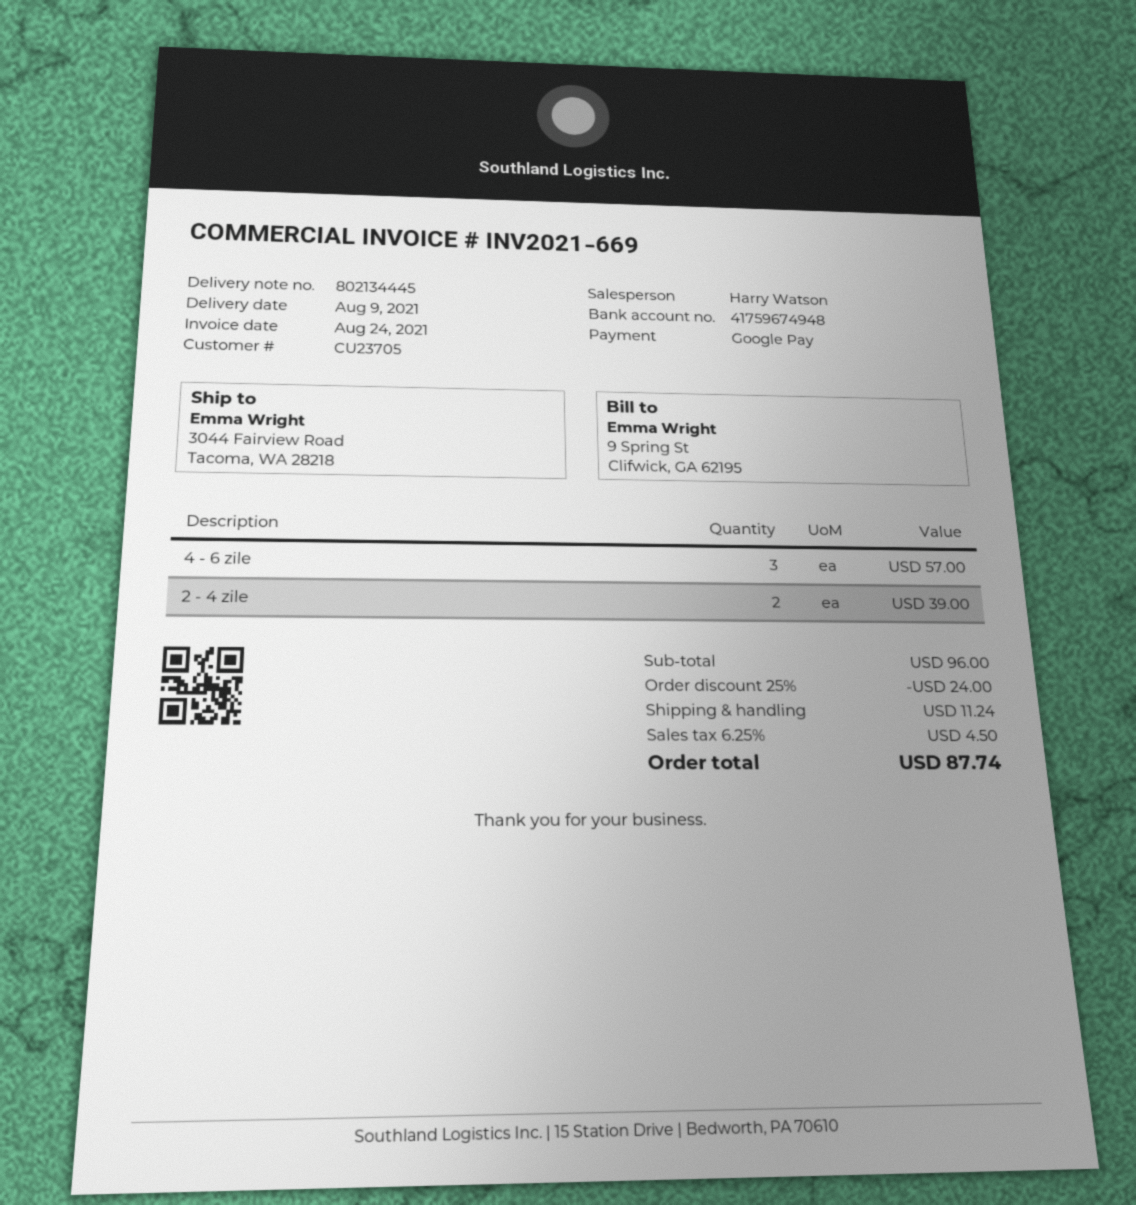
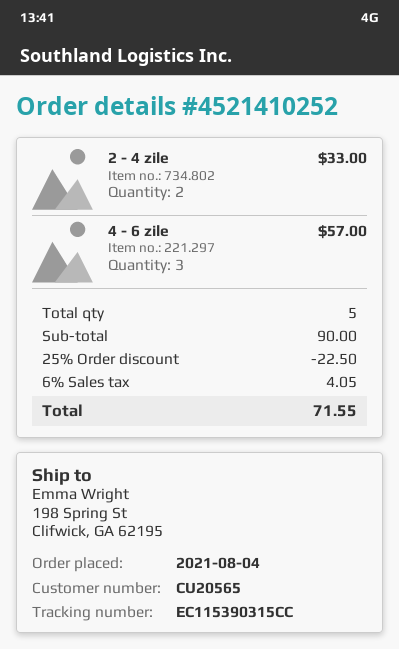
customer number: CU23705 -> CU20565
ship to: 3044 Fairview Road, Tacoma, WA 28218 -> 198 Spring St, Clifwick, GA 62195
2 - 4 zile: 2 for 39.00 -> 2 for 33.00
subtotal: 96.00 -> 90.00
discount: 25% = 24.00 -> 25% = 22.50
shipping: 11.24 -> none
tax: 6.25% = 4.50 -> 6% = 4.05
total: 87.74 -> 71.55

